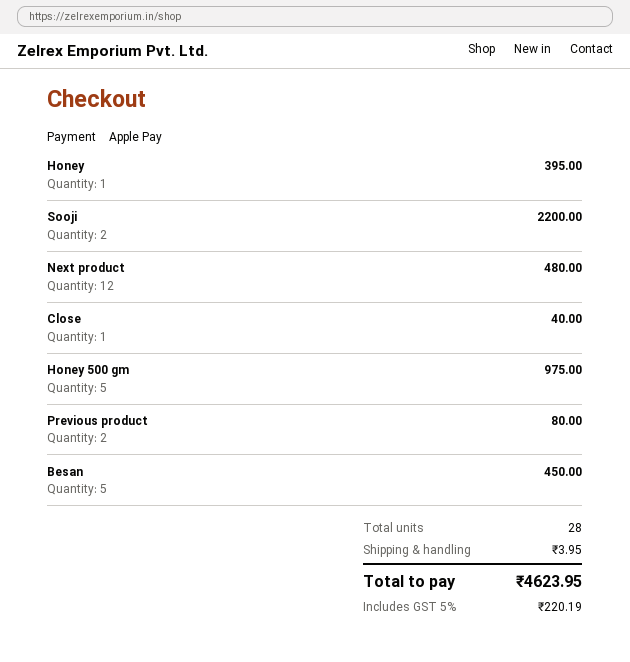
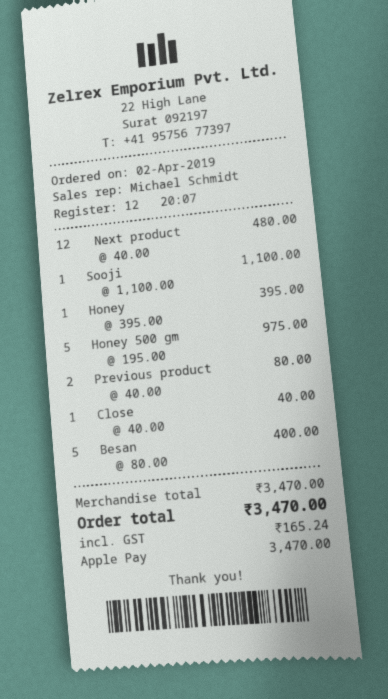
Sooji: 2 for 2200.00 -> 1 for 1100.00
Besan: 5 for 450.00 -> 5 for 400.00
shipping: 3.95 -> none
tax: 220.19 -> 165.24
total: 4623.95 -> 3470.00

